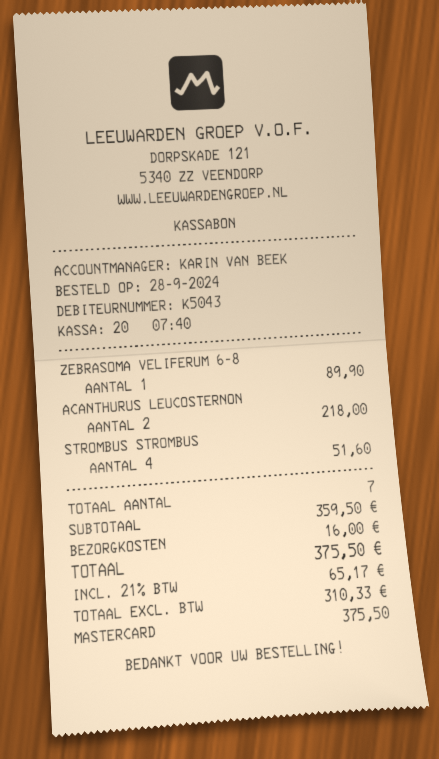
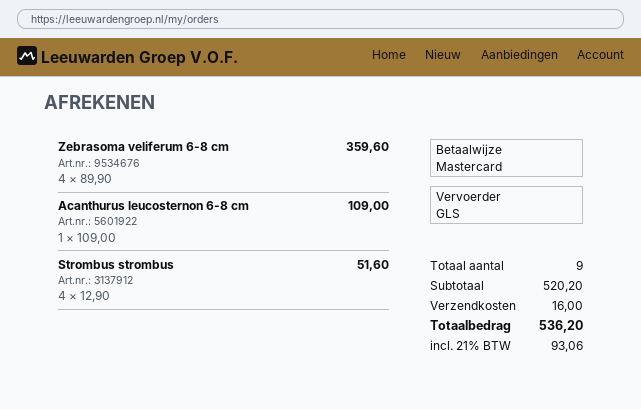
ZEBRASOMA VELIFERUM 6-8: 1 for 89.90 -> 4 for 359.60
ACANTHURUS LEUCOSTERNON: 2 for 218.00 -> 1 for 109.00
total quantity: 7 -> 9
subtotal: 359.50 -> 520.20
tax: 21% = 65.17 -> 21% = 93.06
total: 375.50 -> 536.20

